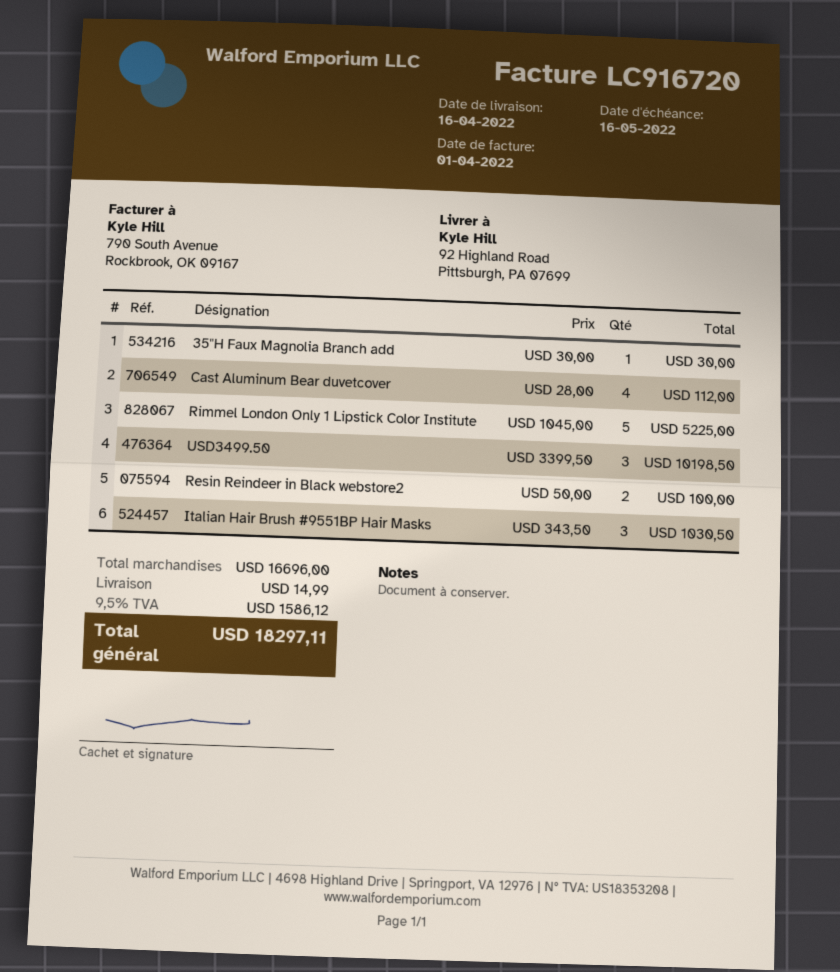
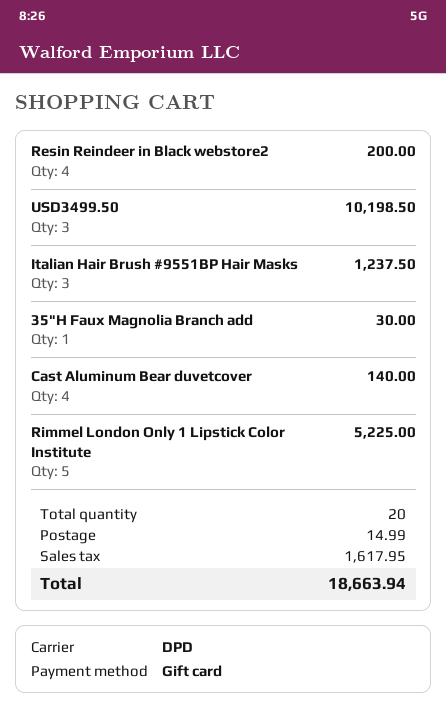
Cast Aluminum Bear duvetcover: 4 for 112.00 -> 4 for 140.00
Resin Reindeer in Black webstore2: 2 for 100.00 -> 4 for 200.00
Italian Hair Brush #9551BP Hair Masks: 3 for 1030.50 -> 3 for 1237.50
tax: 1586.12 -> 1617.95
total: 18297.11 -> 18663.94

